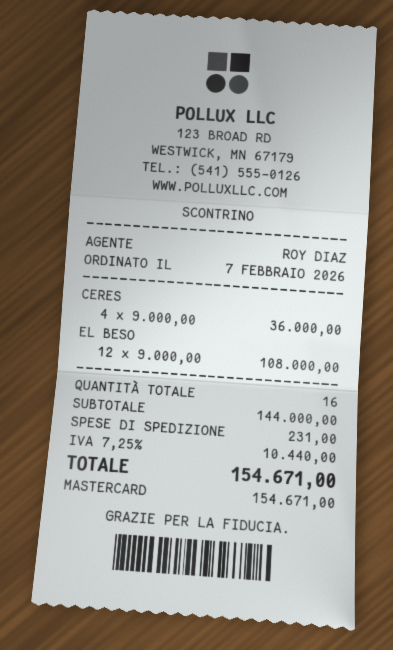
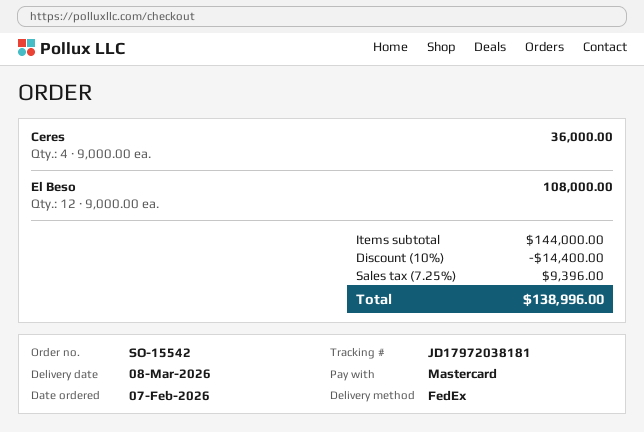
discount: none -> 10% = 14400.00
shipping: 231.00 -> none
tax: 7.25% = 10440.00 -> 7.25% = 9396.00
total: 154671.00 -> 138996.00

